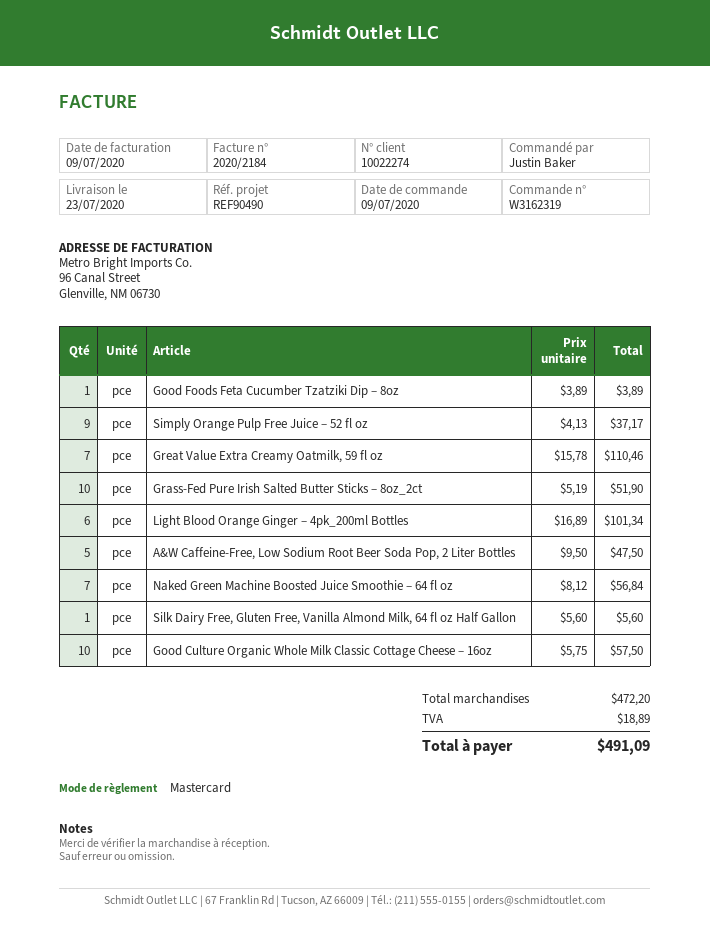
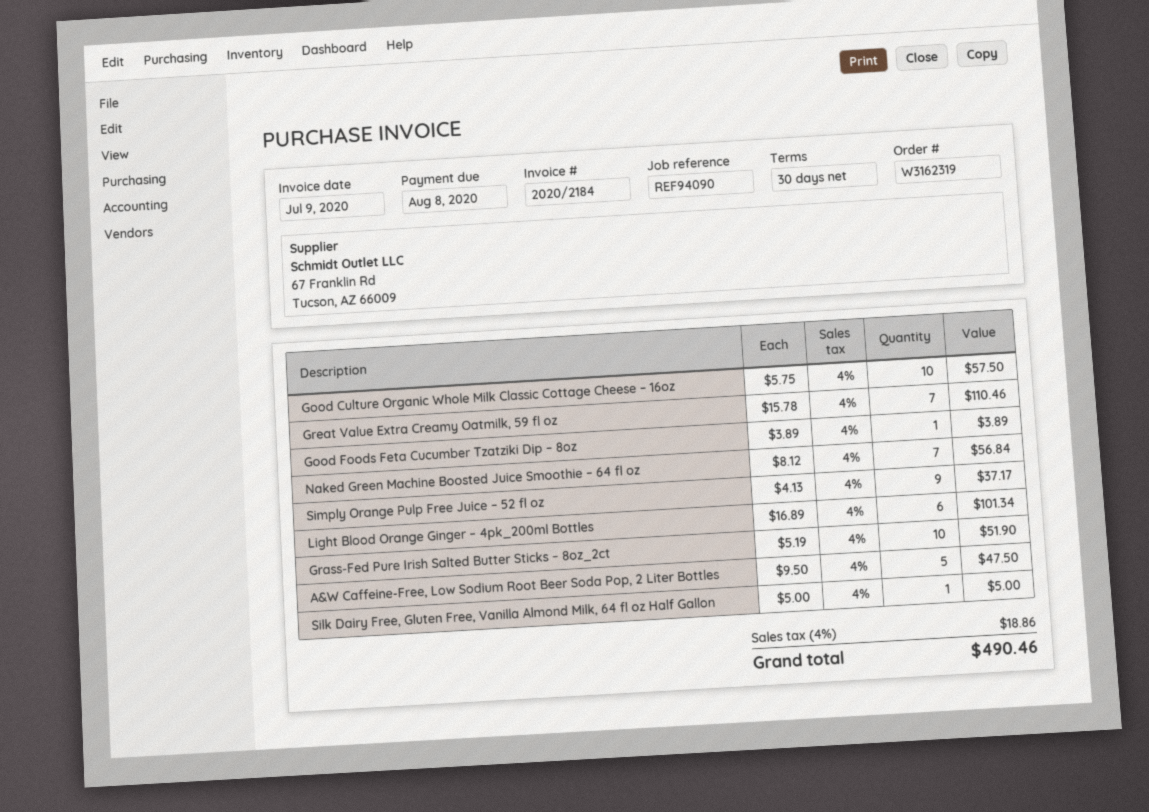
reference: REF90490 -> REF94090
Silk Dairy Free, Gluten Free, Vanilla Almond Milk, 64 fl oz Half Gallon: 1 x 5.60 = 5.60 -> 1 x 5.00 = 5.00
tax: 18.89 -> 18.86
total: 491.09 -> 490.46

